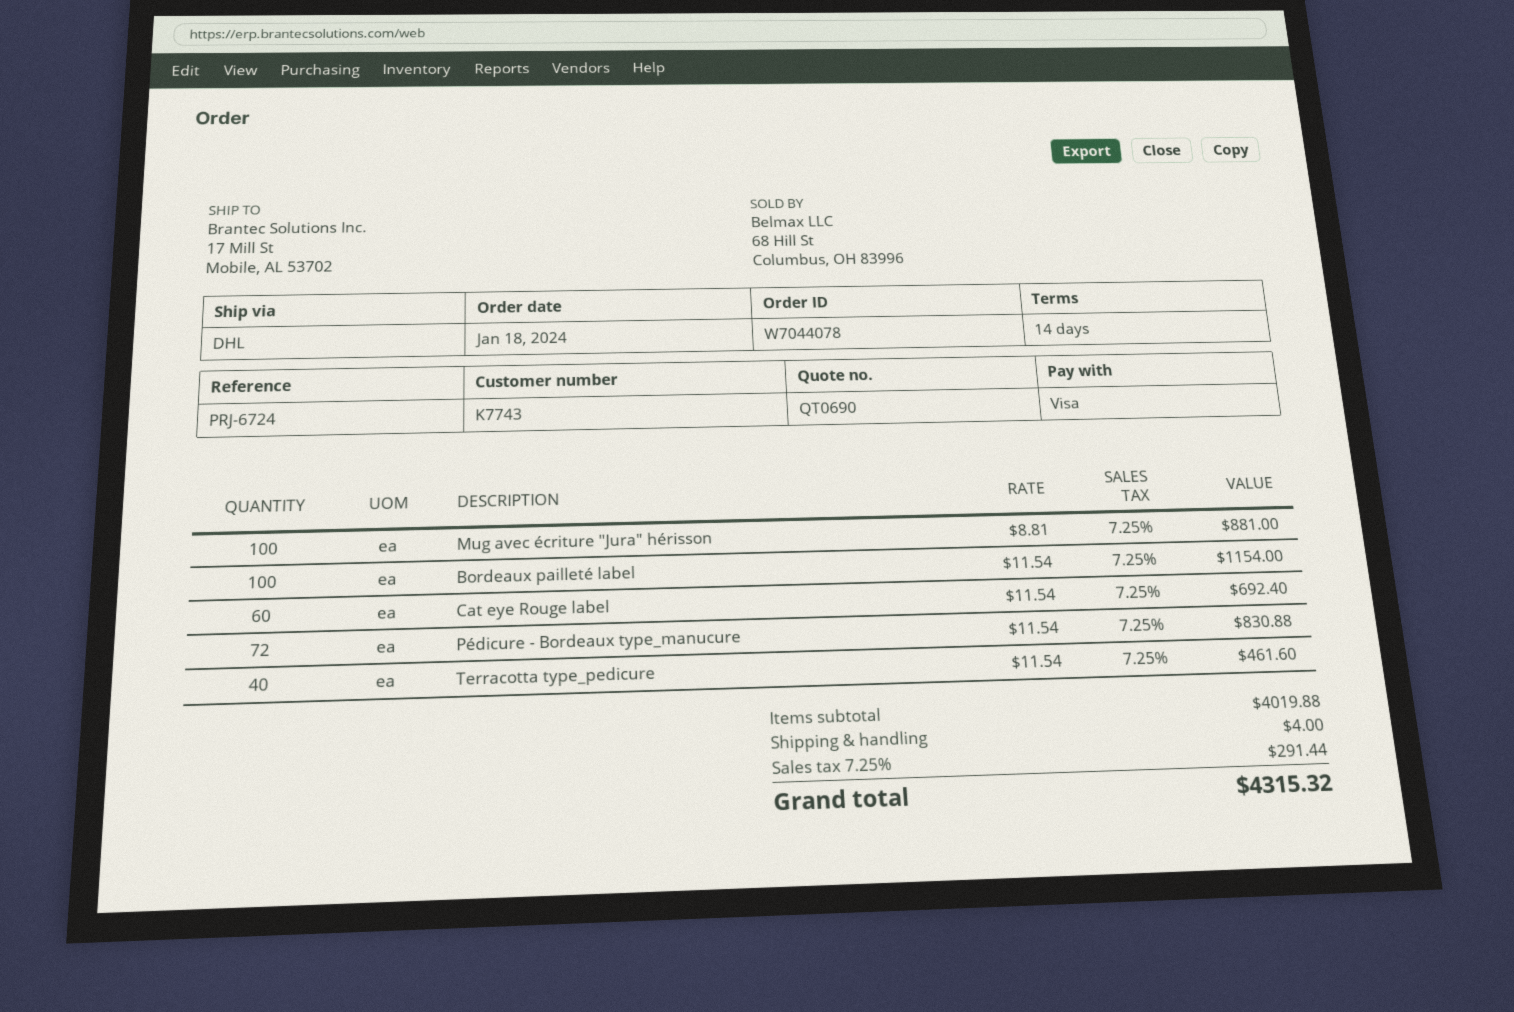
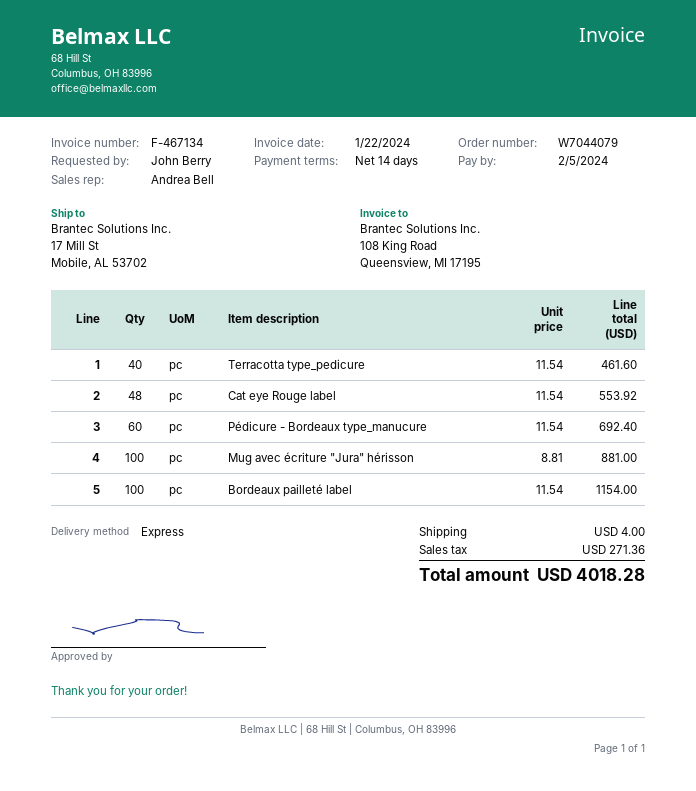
order number: W7044078 -> W7044079
shipping method: DHL -> express
Cat eye Rouge label: 60 x 11.54 = 692.40 -> 48 x 11.54 = 553.92
Pédicure - Bordeaux type_manucure: 72 x 11.54 = 830.88 -> 60 x 11.54 = 692.40
tax: 291.44 -> 271.36
total: 4315.32 -> 4018.28

